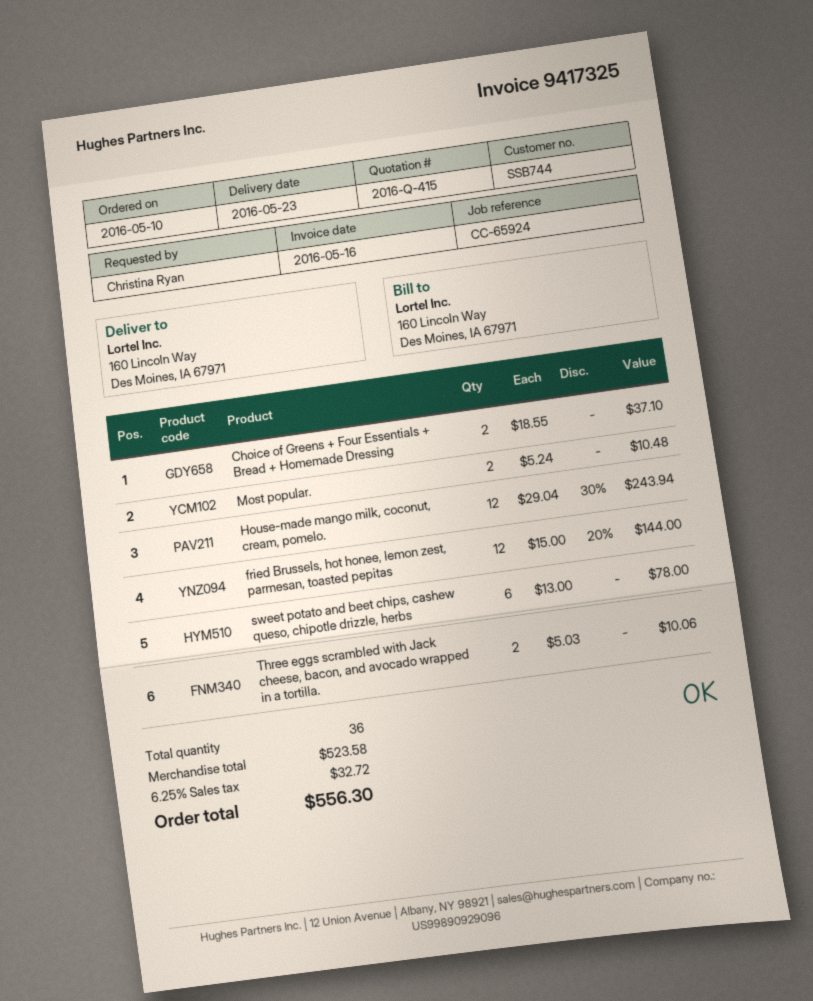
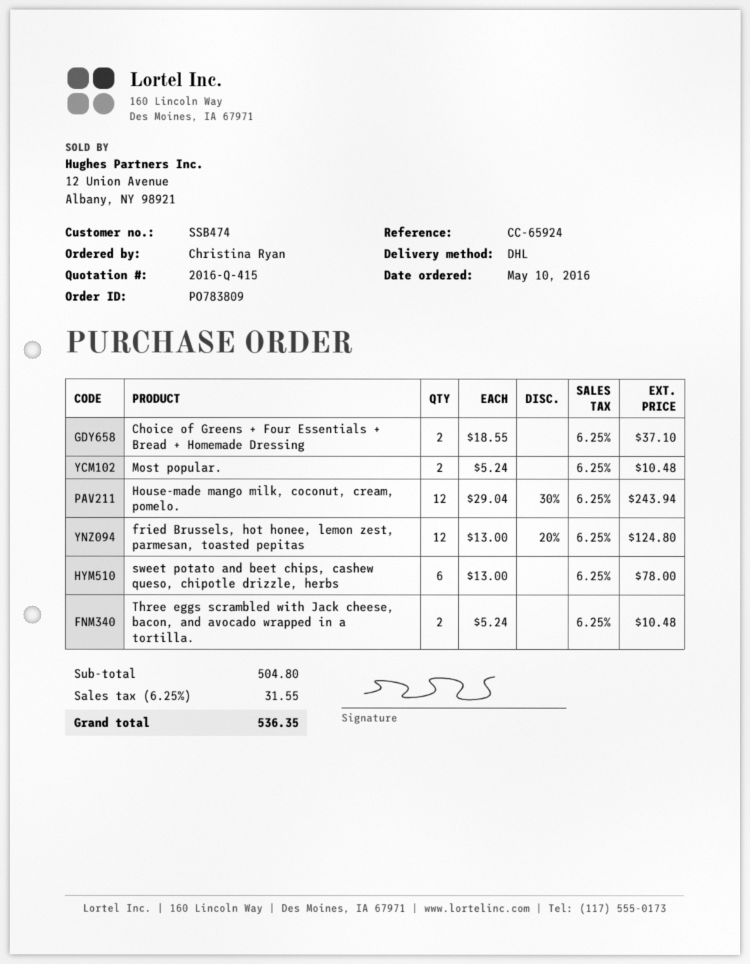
customer number: SSB744 -> SSB474
fried Brussels, hot honee, lemon zest, parmesan, toasted pepitas: 12 x 15.00 - 20% = 144.00 -> 12 x 13.00 - 20% = 124.80
Three eggs scrambled with Jack cheese, bacon, and avocado wrapped in a tortilla.: 2 x 5.03 = 10.06 -> 2 x 5.24 = 10.48
subtotal: 523.58 -> 504.80
tax: 6.25% = 32.72 -> 6.25% = 31.55
total: 556.30 -> 536.35

